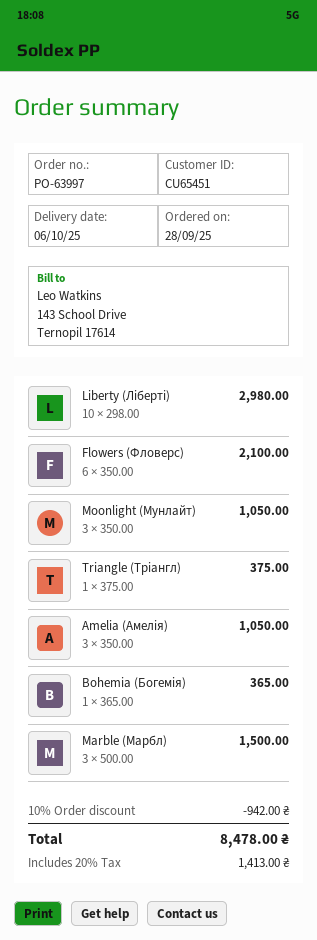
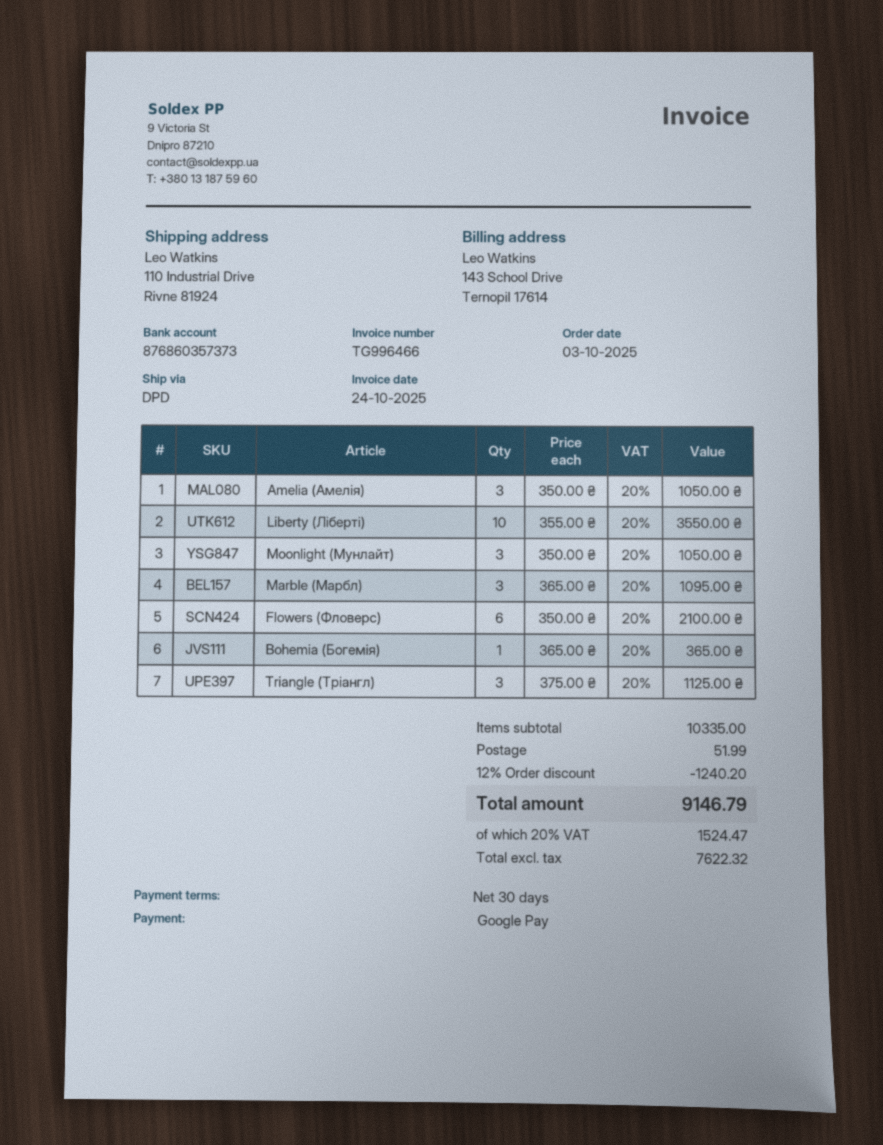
order date: 2025-09-28 -> 2025-10-03
Liberty (Ліберті): 10 x 298.00 = 2980.00 -> 10 x 355.00 = 3550.00
Triangle (Тріангл): 1 x 375.00 = 375.00 -> 3 x 375.00 = 1125.00
Marble (Марбл): 3 x 500.00 = 1500.00 -> 3 x 365.00 = 1095.00
discount: 10% = 942.00 -> 12% = 1240.20
shipping: none -> 51.99
tax: 20% = 1413.00 -> 20% = 1524.47
total: 8478.00 -> 9146.79

